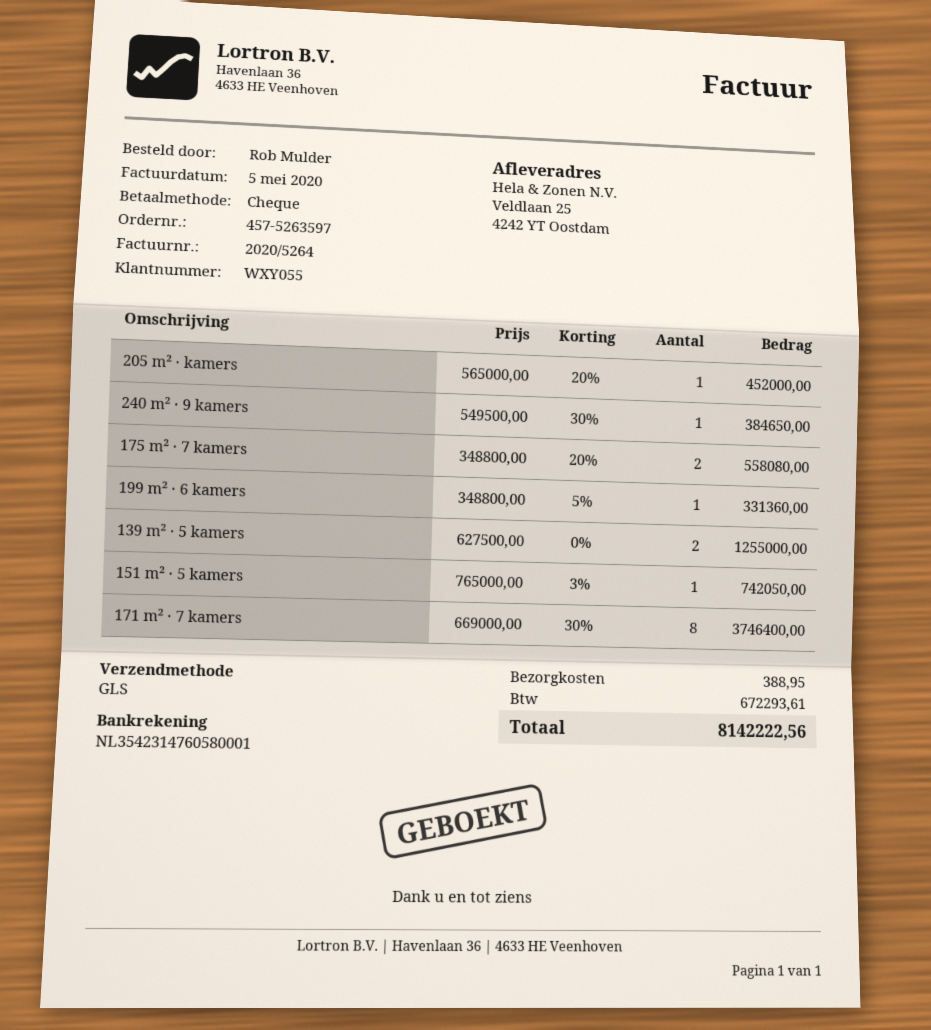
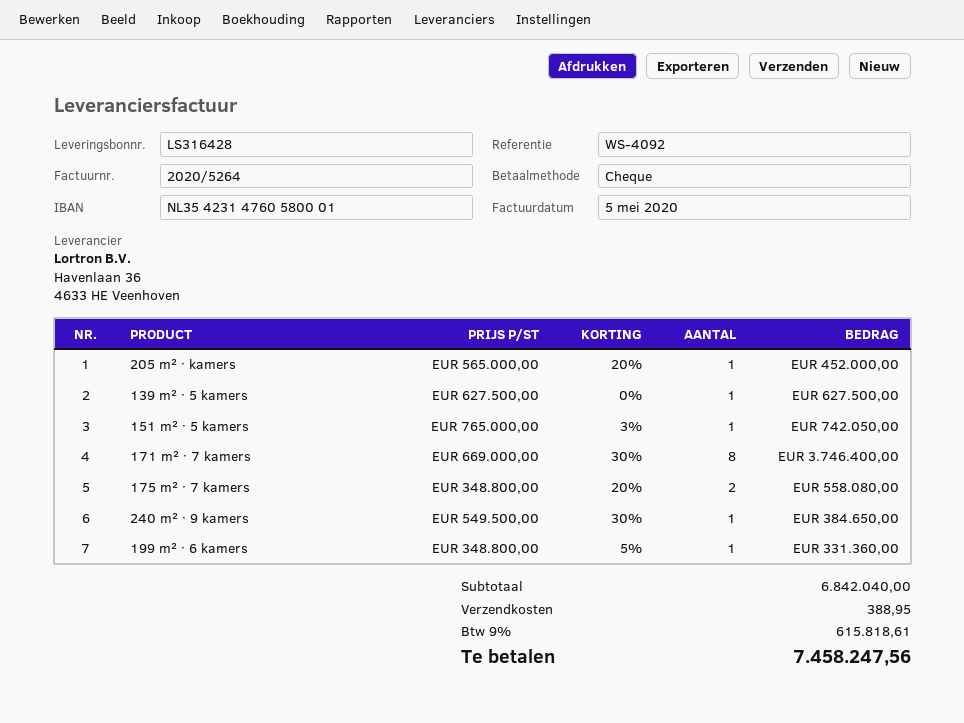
139 m² · 5 kamers: 2 x 627500.00 = 1255000.00 -> 1 x 627500.00 = 627500.00
tax: 672293.61 -> 615818.61
total: 8142222.56 -> 7458247.56

